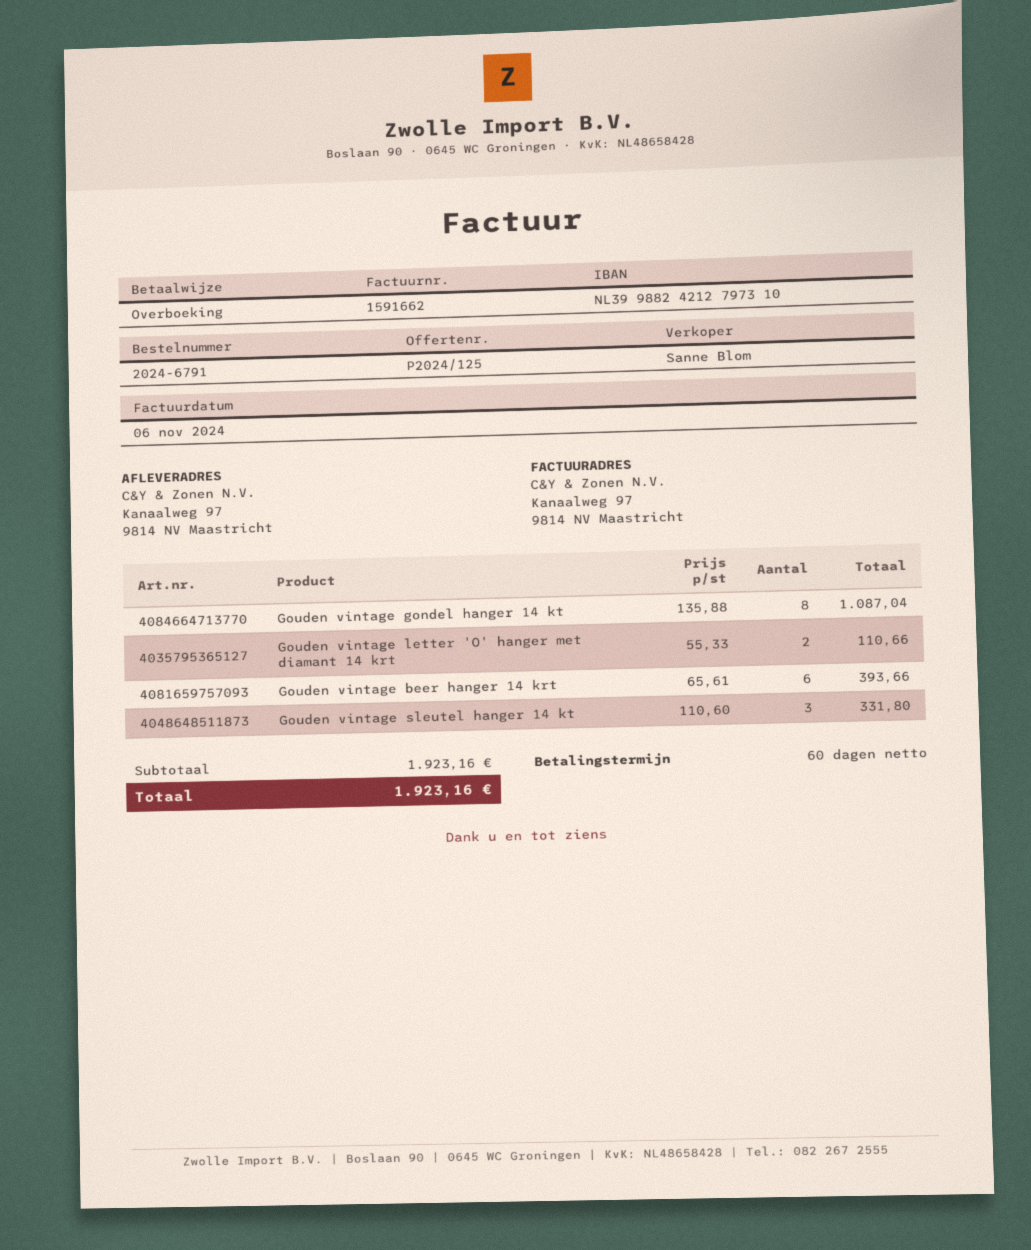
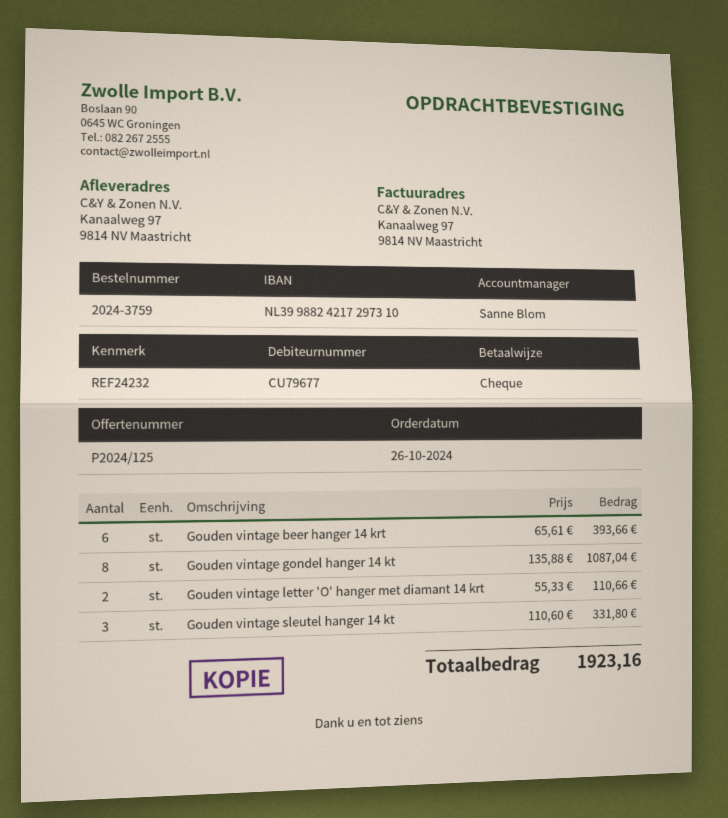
order number: 2024-6791 -> 2024-3759
payment method: bank transfer -> cheque
bank account: NL3998824212797310 -> NL3998824217297310

